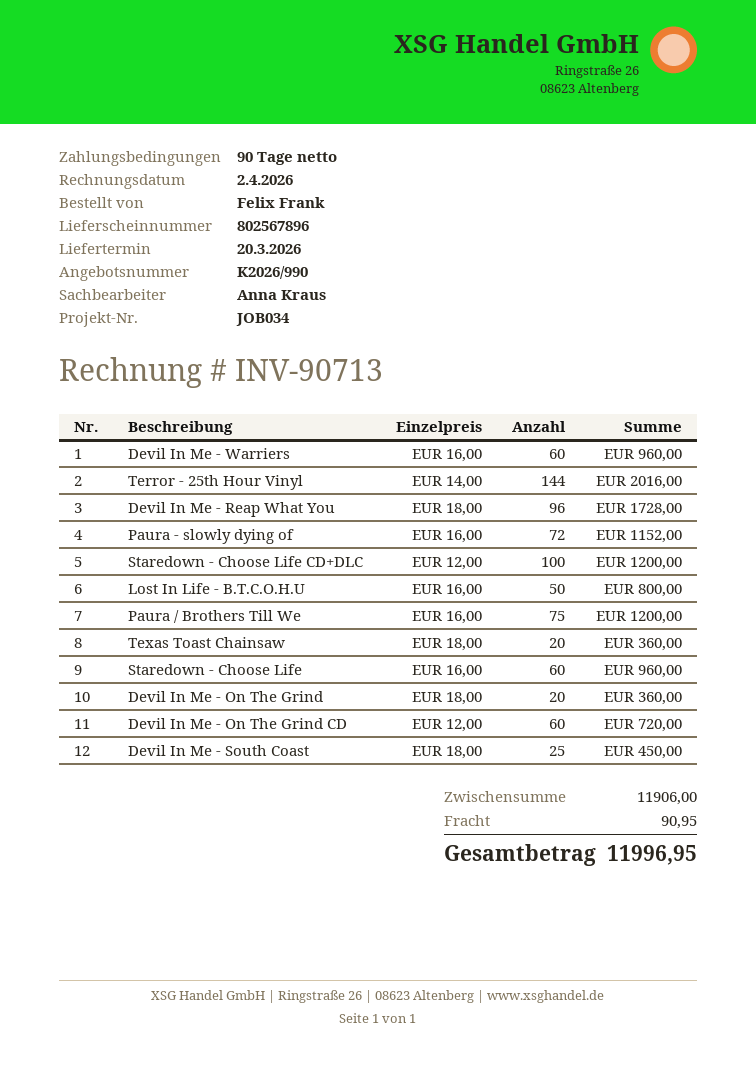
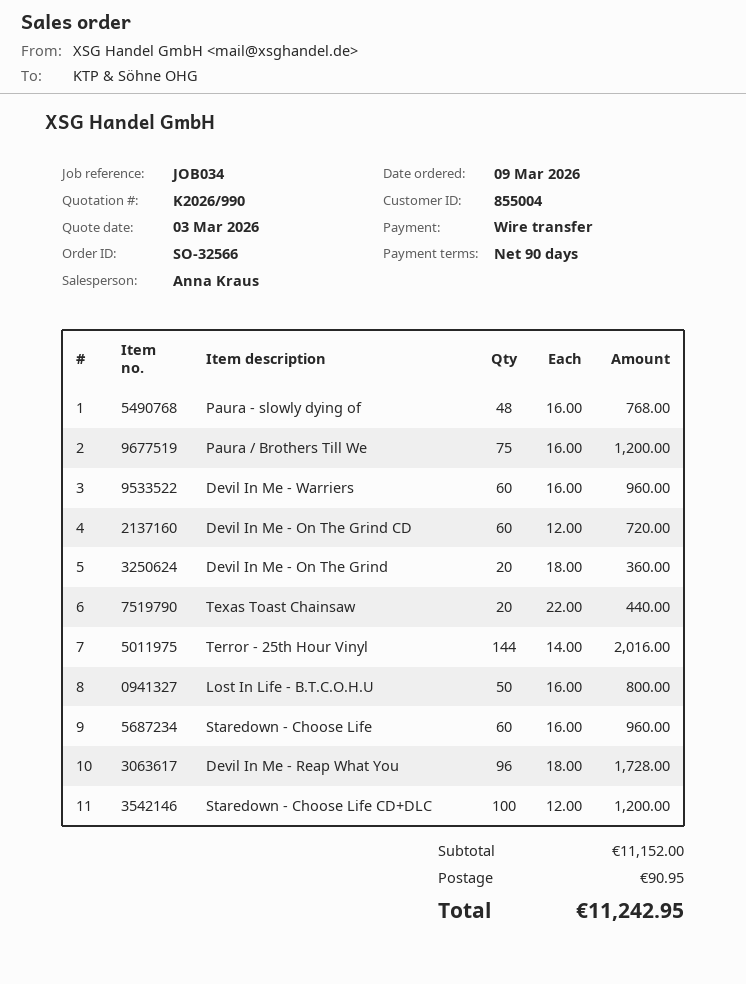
Paura - slowly dying of: 72 x 16.00 = 1152.00 -> 48 x 16.00 = 768.00
Texas Toast Chainsaw: 20 x 18.00 = 360.00 -> 20 x 22.00 = 440.00
Devil In Me - South Coast: 25 x 18.00 = 450.00 -> none
subtotal: 11906.00 -> 11152.00
total: 11996.95 -> 11242.95

